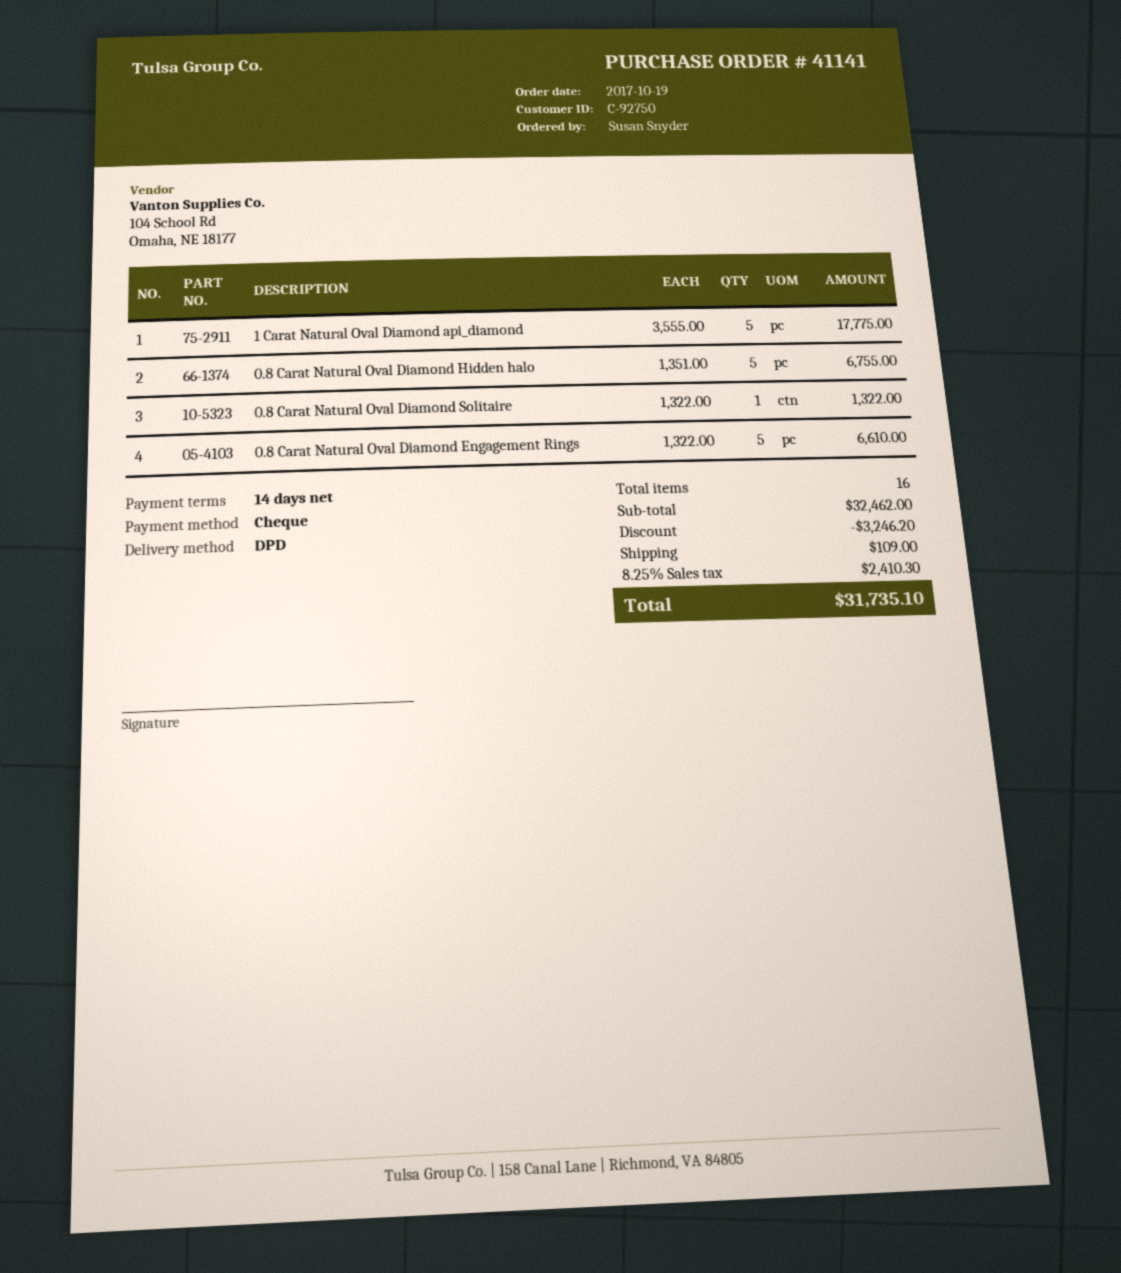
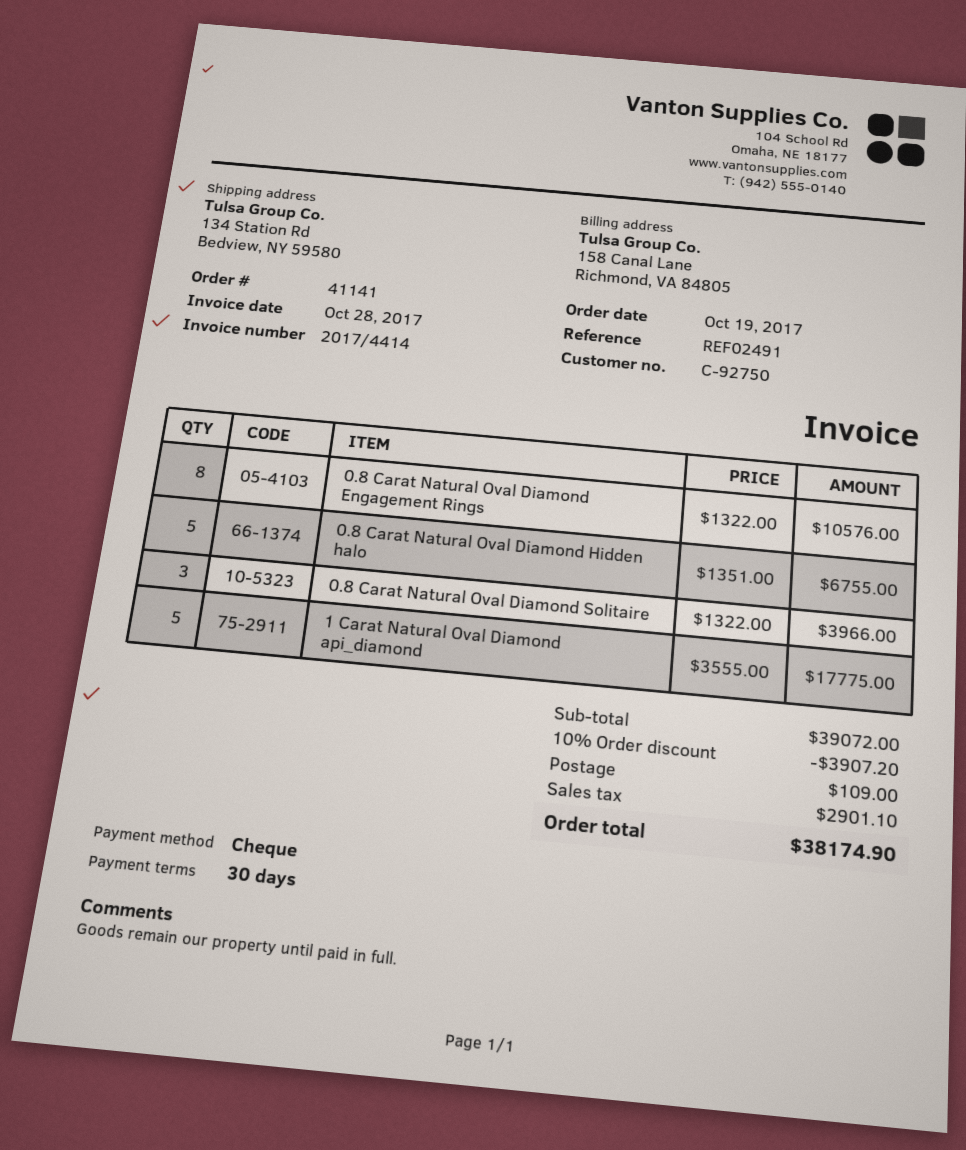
payment terms: 14 days -> 30 days
0.8 Carat Natural Oval Diamond Solitaire: 1 x 1322.00 = 1322.00 -> 3 x 1322.00 = 3966.00
0.8 Carat Natural Oval Diamond Engagement Rings: 5 x 1322.00 = 6610.00 -> 8 x 1322.00 = 10576.00
subtotal: 32462.00 -> 39072.00
discount: 3246.20 -> 3907.20
tax: 2410.30 -> 2901.10
total: 31735.10 -> 38174.90

